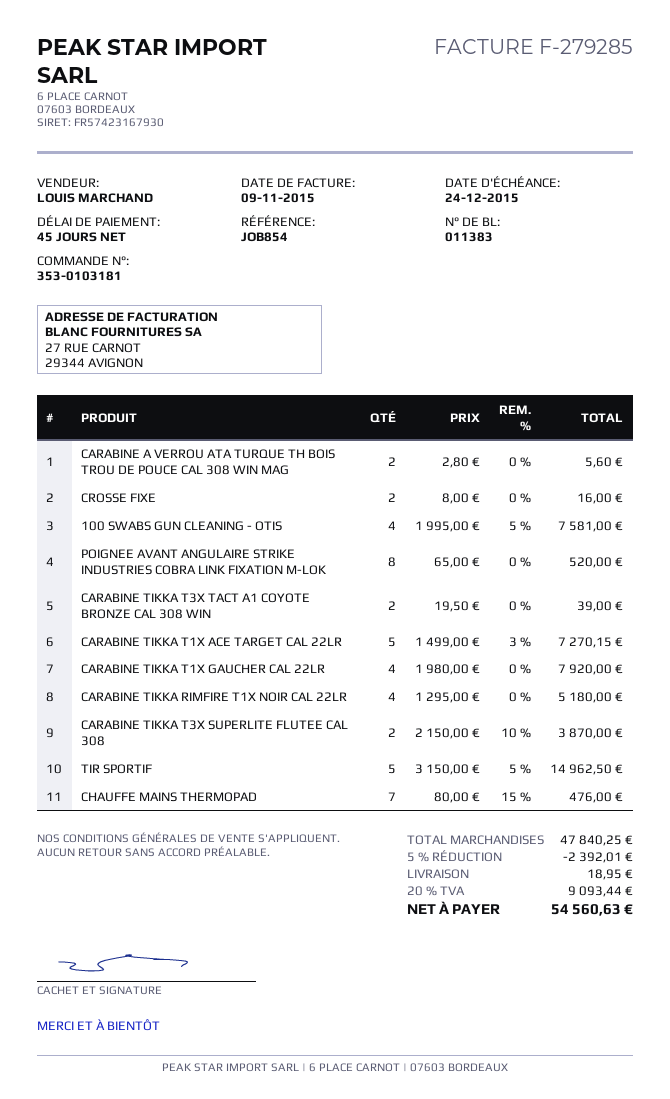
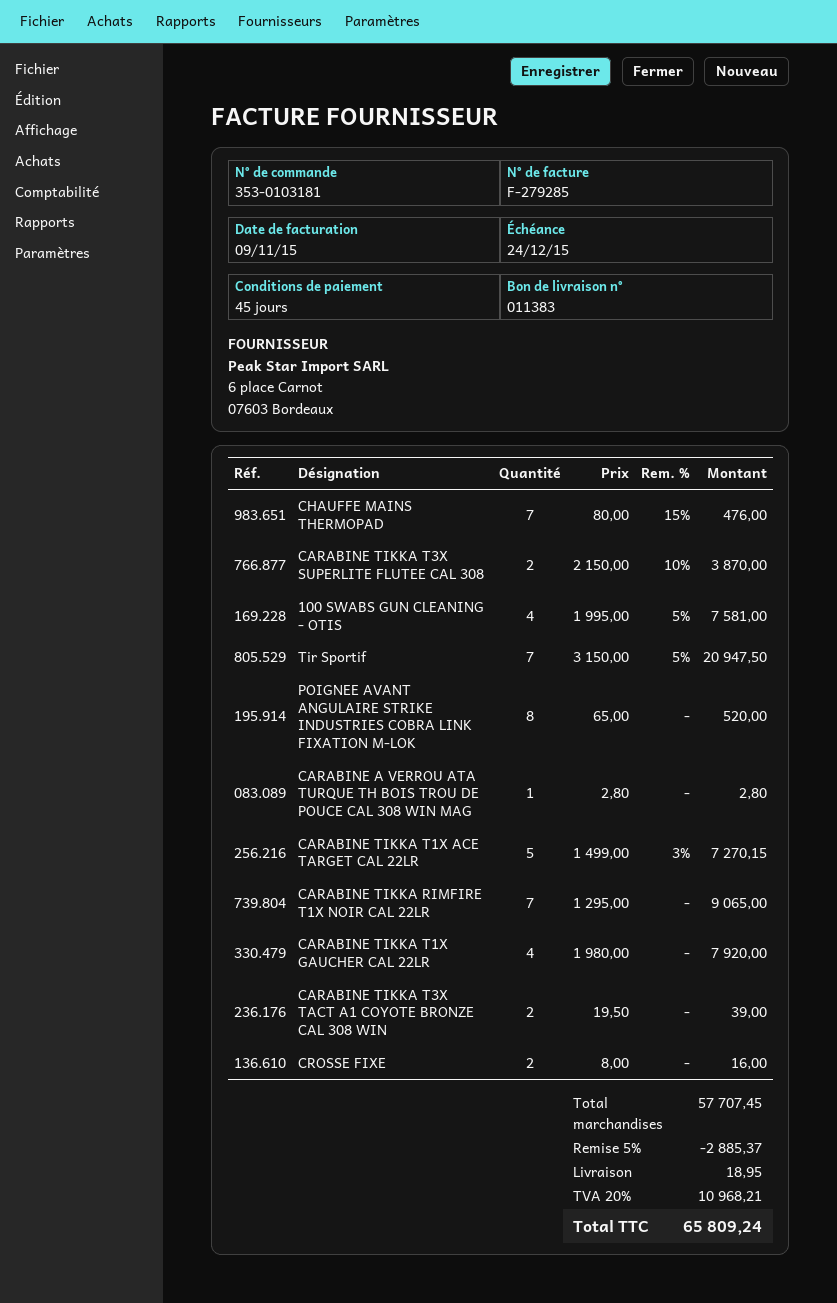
CARABINE A VERROU ATA TURQUE TH BOIS TROU DE POUCE CAL 308 WIN MAG: 2 x 2.80 = 5.60 -> 1 x 2.80 = 2.80
CARABINE TIKKA RIMFIRE T1X NOIR CAL 22LR: 4 x 1295.00 = 5180.00 -> 7 x 1295.00 = 9065.00
TIR SPORTIF: 5 x 3150.00 - 5% = 14962.50 -> 7 x 3150.00 - 5% = 20947.50
subtotal: 47840.25 -> 57707.45
discount: 5% = 2392.01 -> 5% = 2885.37
tax: 20% = 9093.44 -> 20% = 10968.21
total: 54560.63 -> 65809.24

